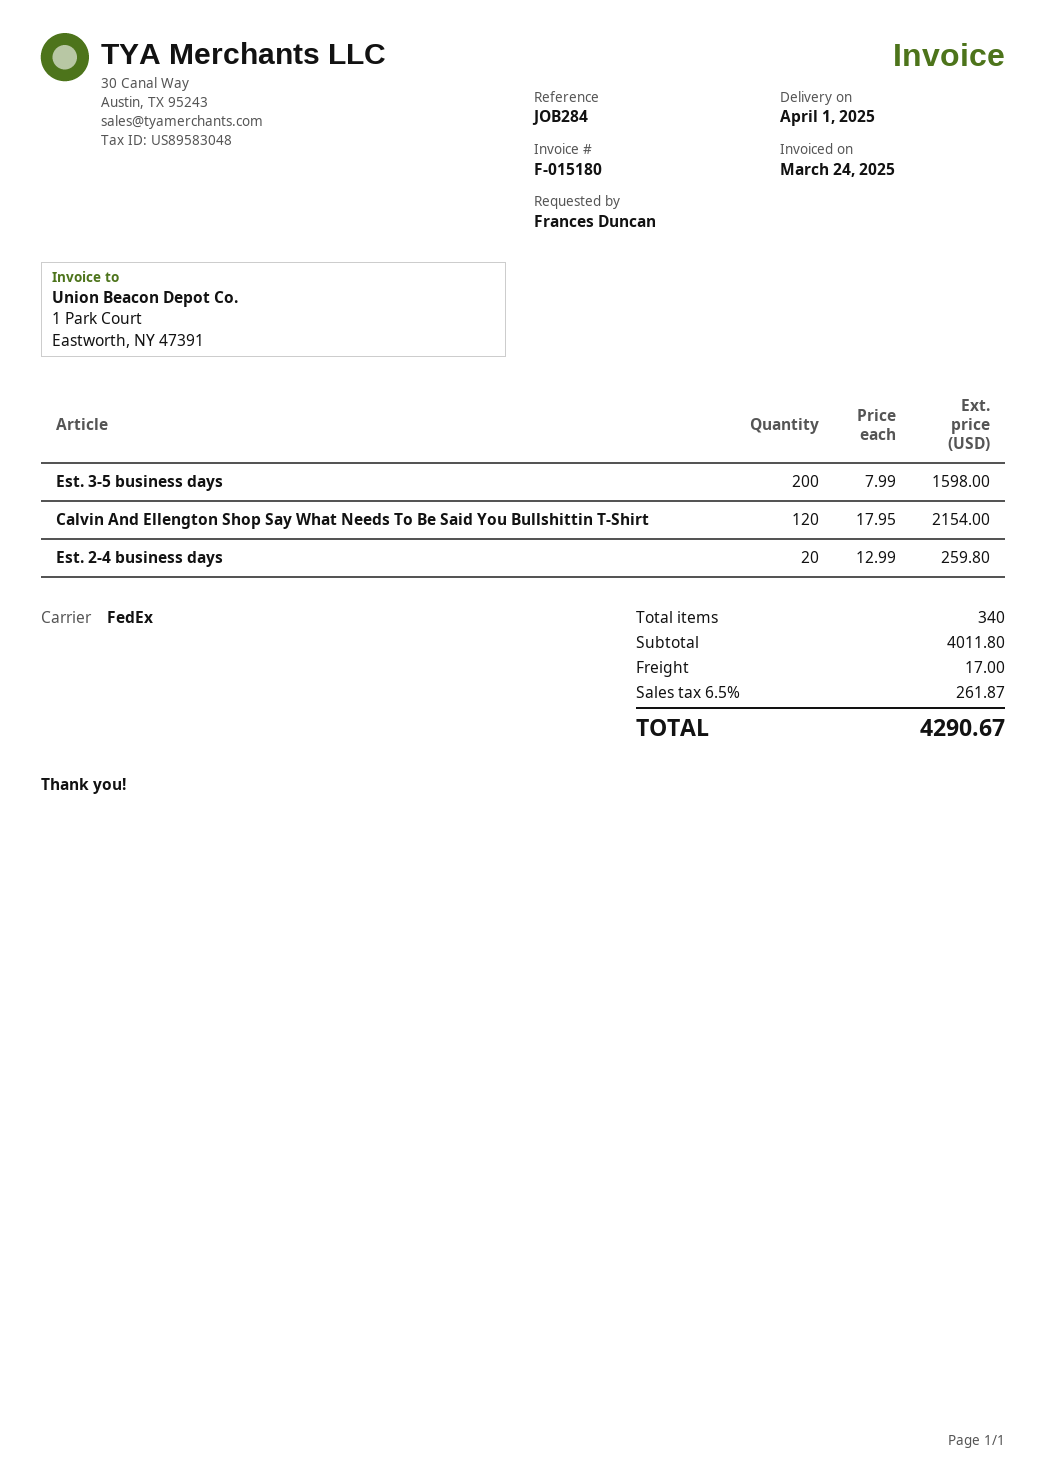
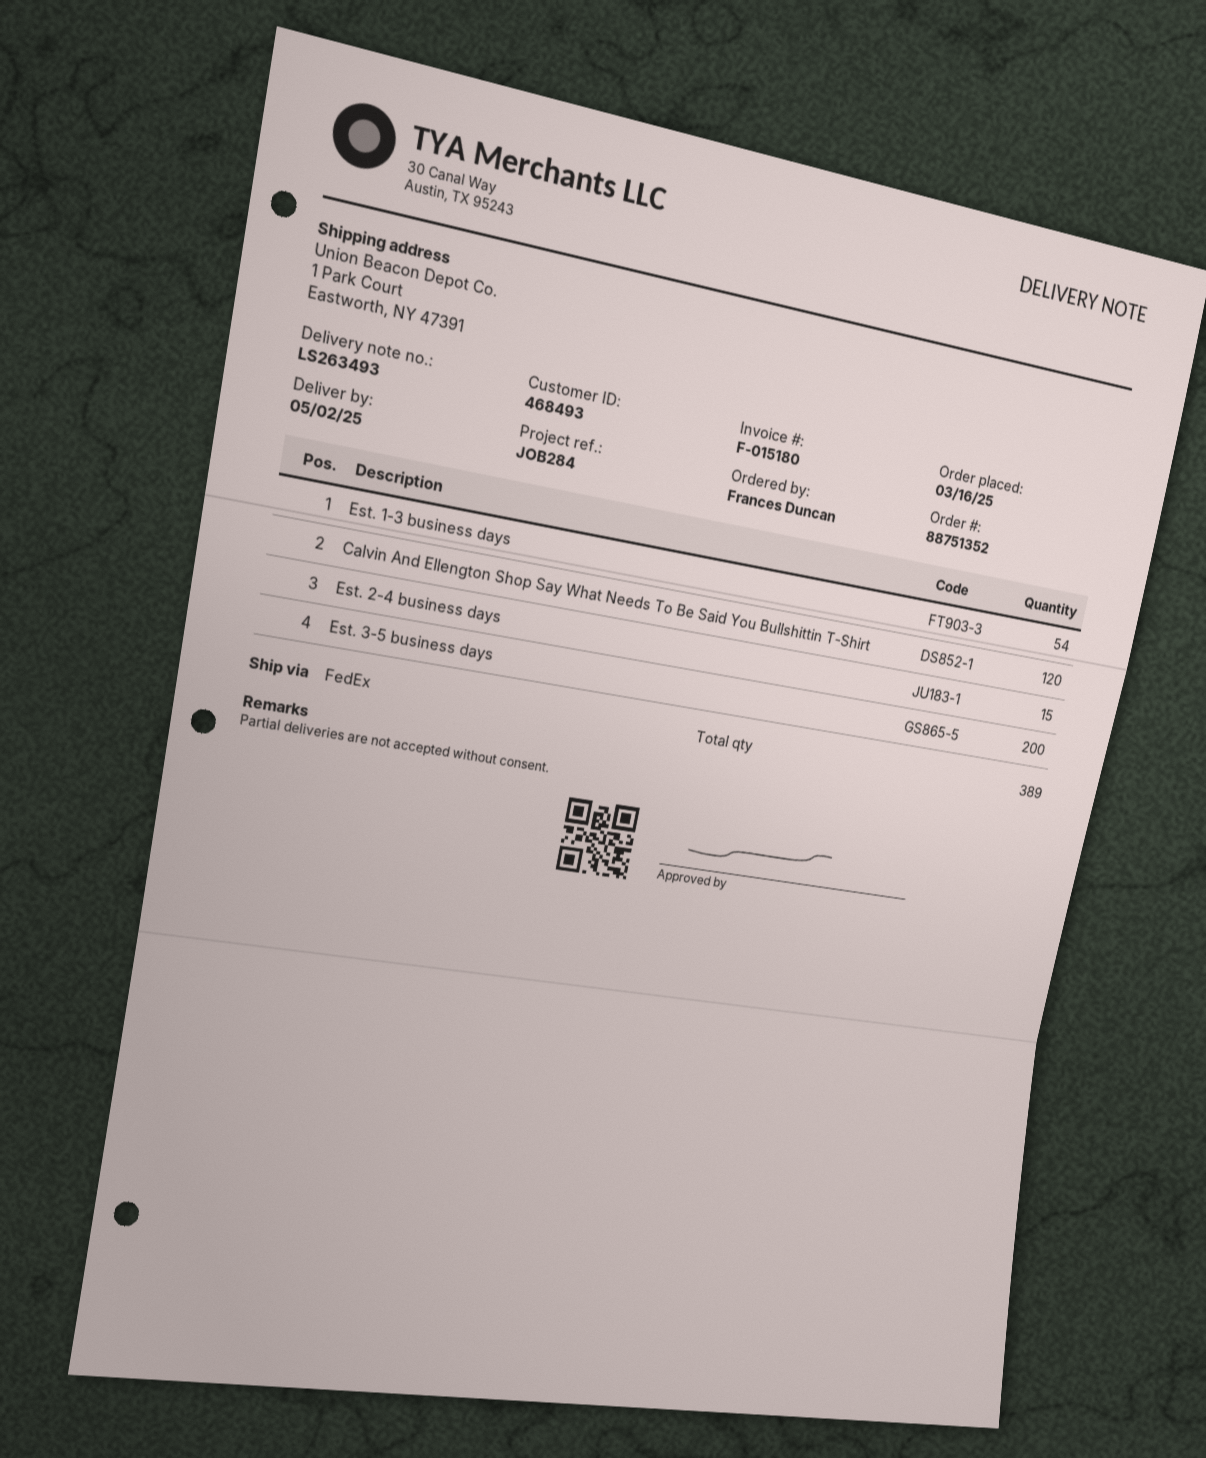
delivery date: 2025-04-01 -> 2025-05-02
Est. 2-4 business days: 20 -> 15
Est. 1-3 business days: none -> 54
total quantity: 340 -> 389

